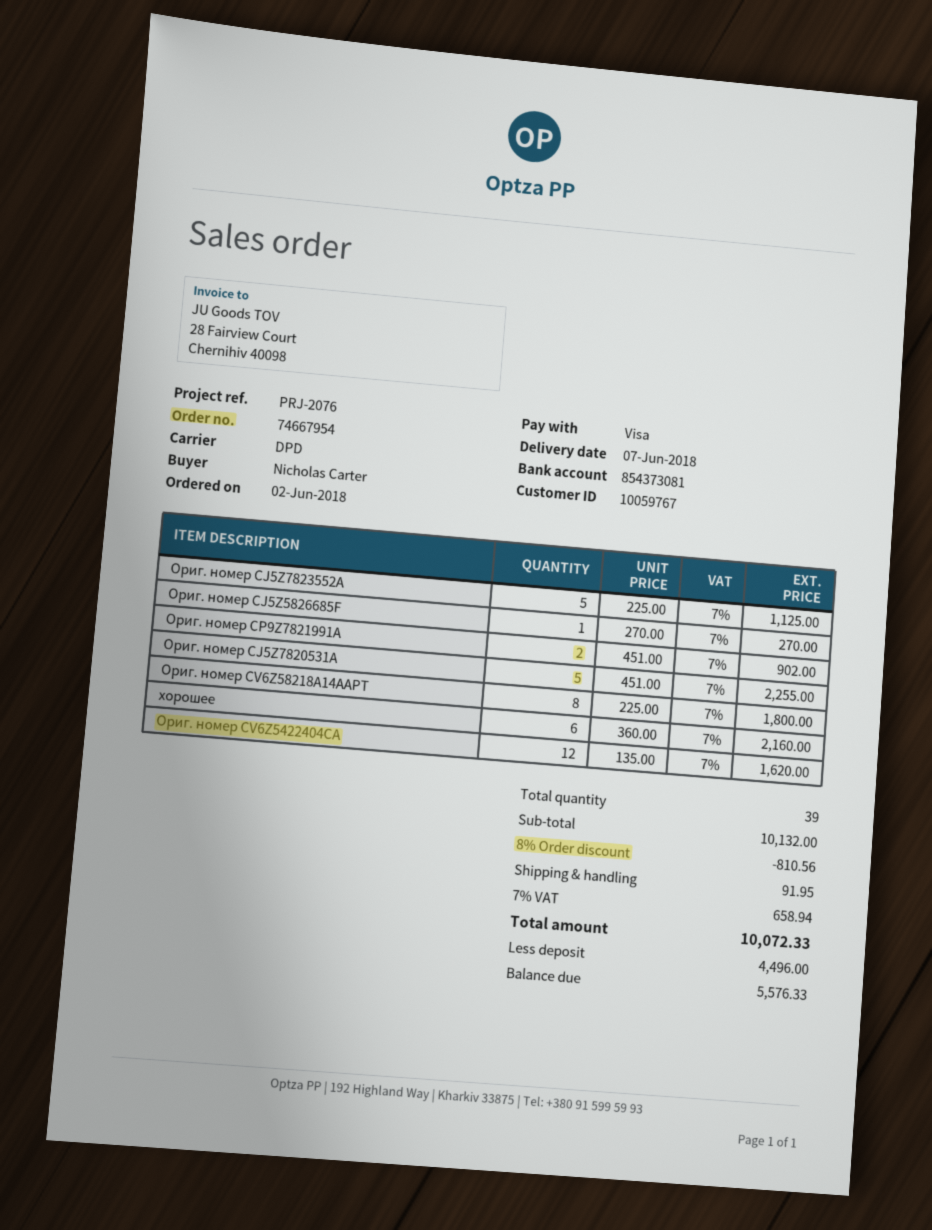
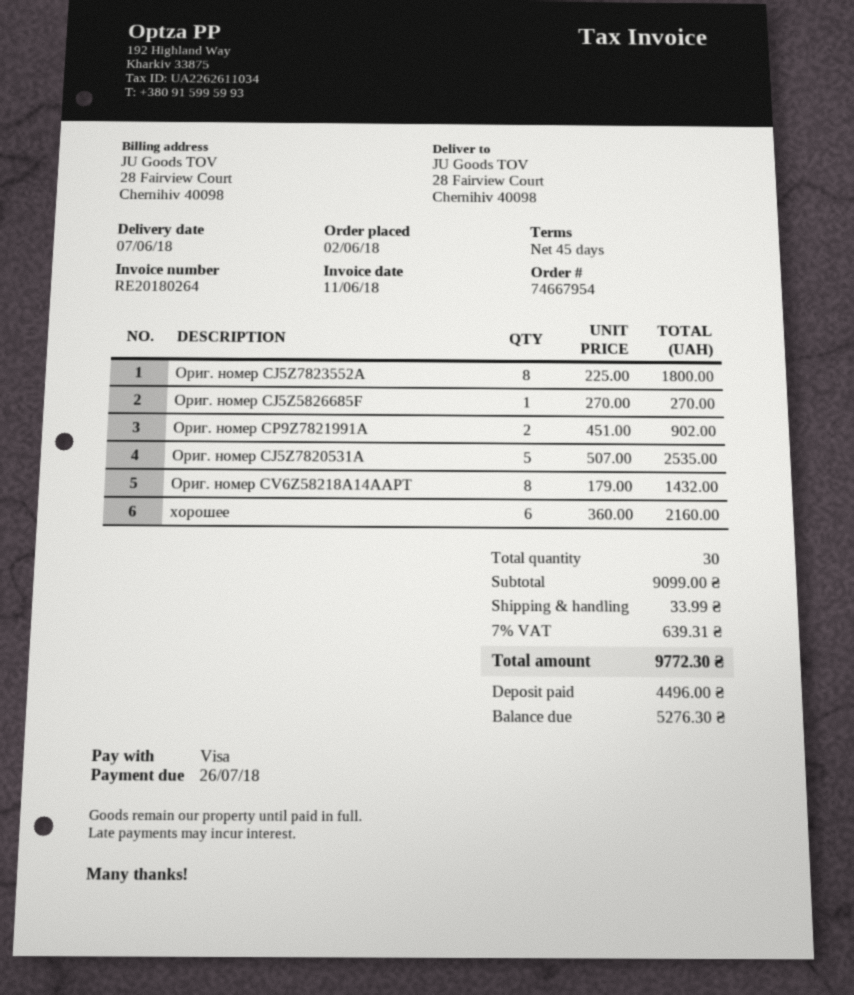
Ориг. номер CJ5Z7823552A: 5 x 225.00 = 1125.00 -> 8 x 225.00 = 1800.00
Ориг. номер CJ5Z7820531А: 5 x 451.00 = 2255.00 -> 5 x 507.00 = 2535.00
Ориг. номер CV6Z58218A14AAPT: 8 x 225.00 = 1800.00 -> 8 x 179.00 = 1432.00
Ориг. номер CV6Z5422404CA: 12 x 135.00 = 1620.00 -> none
total quantity: 39 -> 30
subtotal: 10132.00 -> 9099.00
discount: 8% = 810.56 -> none
shipping: 91.95 -> 33.99
tax: 7% = 658.94 -> 7% = 639.31
total: 10072.33 -> 9772.30
balance: 5576.33 -> 5276.30

